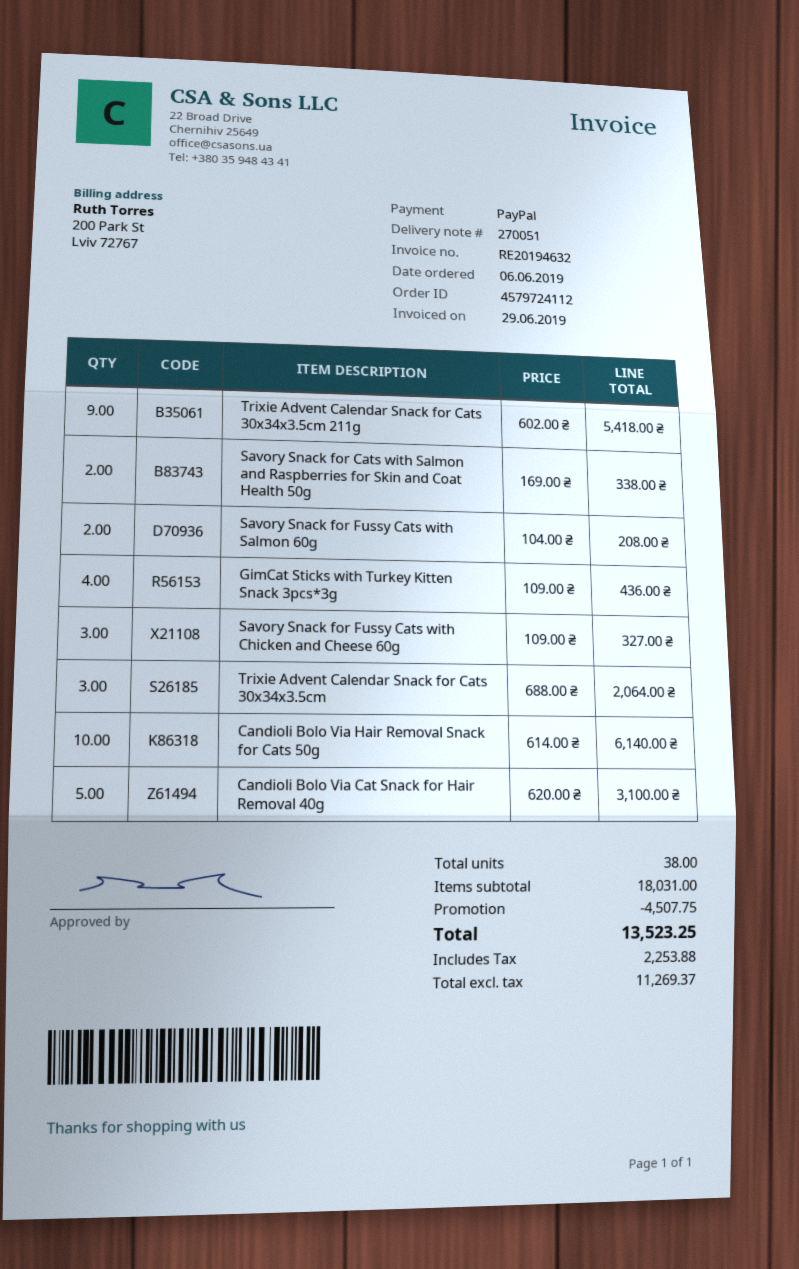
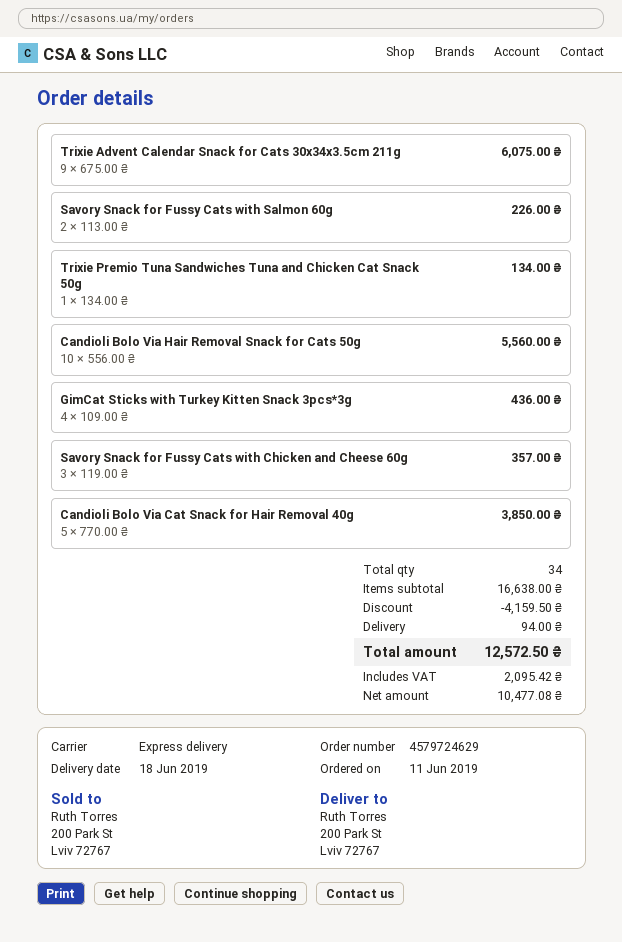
order number: 4579724112 -> 4579724629
order date: 2019-06-06 -> 2019-06-11
Trixie Advent Calendar Snack for Cats 30x34x3.5cm 211g: 9 x 602.00 = 5418.00 -> 9 x 675.00 = 6075.00
Savory Snack for Cats with Salmon and Raspberries for Skin and Coat Health 50g: 2 x 169.00 = 338.00 -> none
Savory Snack for Fussy Cats with Salmon 60g: 2 x 104.00 = 208.00 -> 2 x 113.00 = 226.00
Savory Snack for Fussy Cats with Chicken and Cheese 60g: 3 x 109.00 = 327.00 -> 3 x 119.00 = 357.00
Trixie Advent Calendar Snack for Cats 30x34x3.5cm: 3 x 688.00 = 2064.00 -> none
Candioli Bolo Via Hair Removal Snack for Cats 50g: 10 x 614.00 = 6140.00 -> 10 x 556.00 = 5560.00
Candioli Bolo Via Cat Snack for Hair Removal 40g: 5 x 620.00 = 3100.00 -> 5 x 770.00 = 3850.00
Trixie Premio Tuna Sandwiches Tuna and Chicken Cat Snack 50g: none -> 1 x 134.00 = 134.00
total quantity: 38 -> 34
subtotal: 18031.00 -> 16638.00
discount: 4507.75 -> 4159.50
shipping: none -> 94.00
net: 11269.37 -> 10477.08
tax: 2253.88 -> 2095.42
total: 13523.25 -> 12572.50

